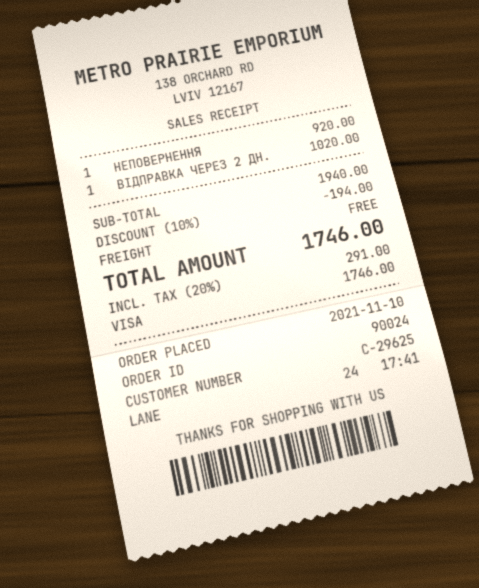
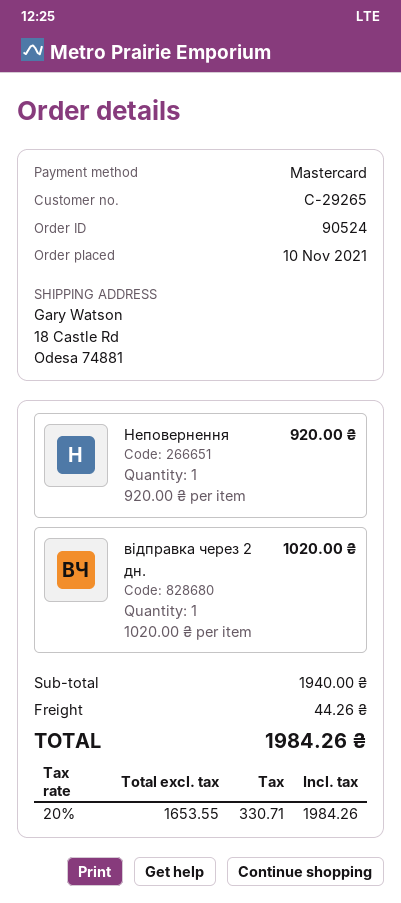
order number: 90024 -> 90524
customer number: C-29625 -> C-29265
payment method: Visa -> Mastercard
discount: 10% = 194.00 -> none
shipping: 0.00 -> 44.26
tax: 20% = 291.00 -> 20% = 330.71
total: 1746.00 -> 1984.26

